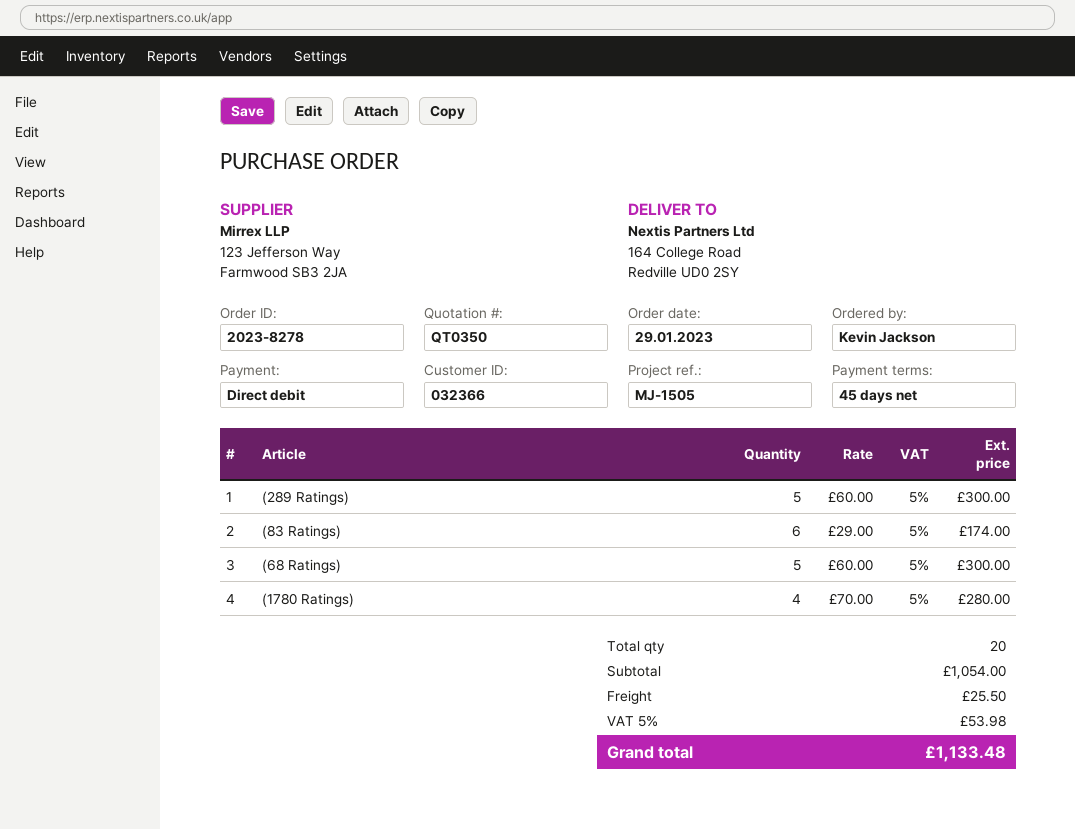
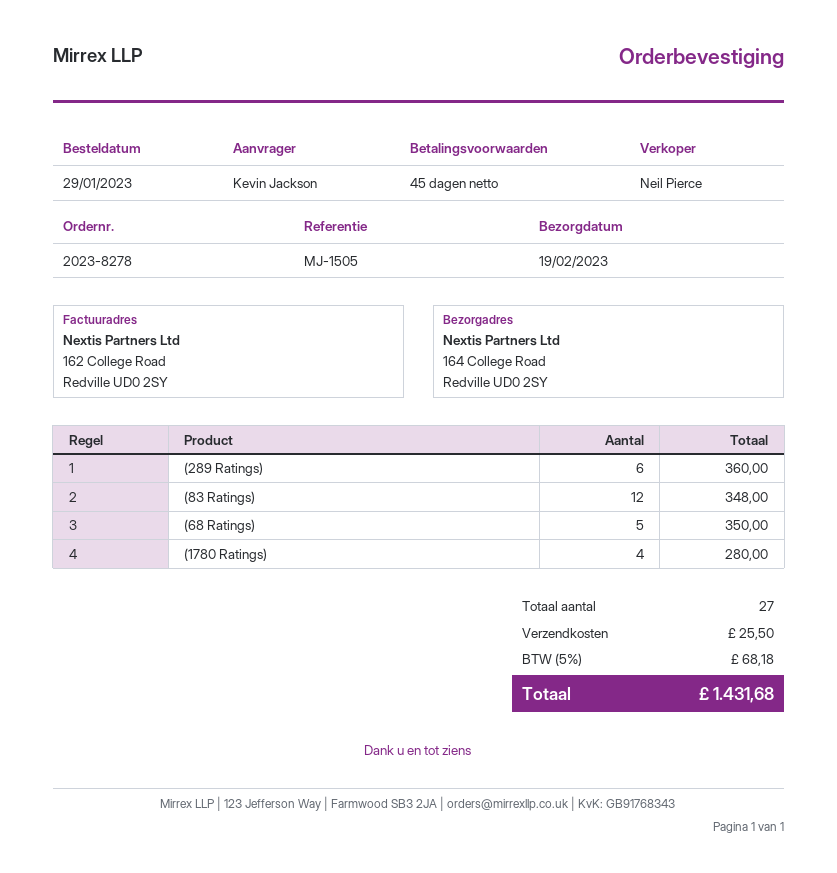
(289 Ratings): 5 for 300.00 -> 6 for 360.00
(83 Ratings): 6 for 174.00 -> 12 for 348.00
(68 Ratings): 5 for 300.00 -> 5 for 350.00
total quantity: 20 -> 27
tax: 5% = 53.98 -> 5% = 68.18
total: 1133.48 -> 1431.68

